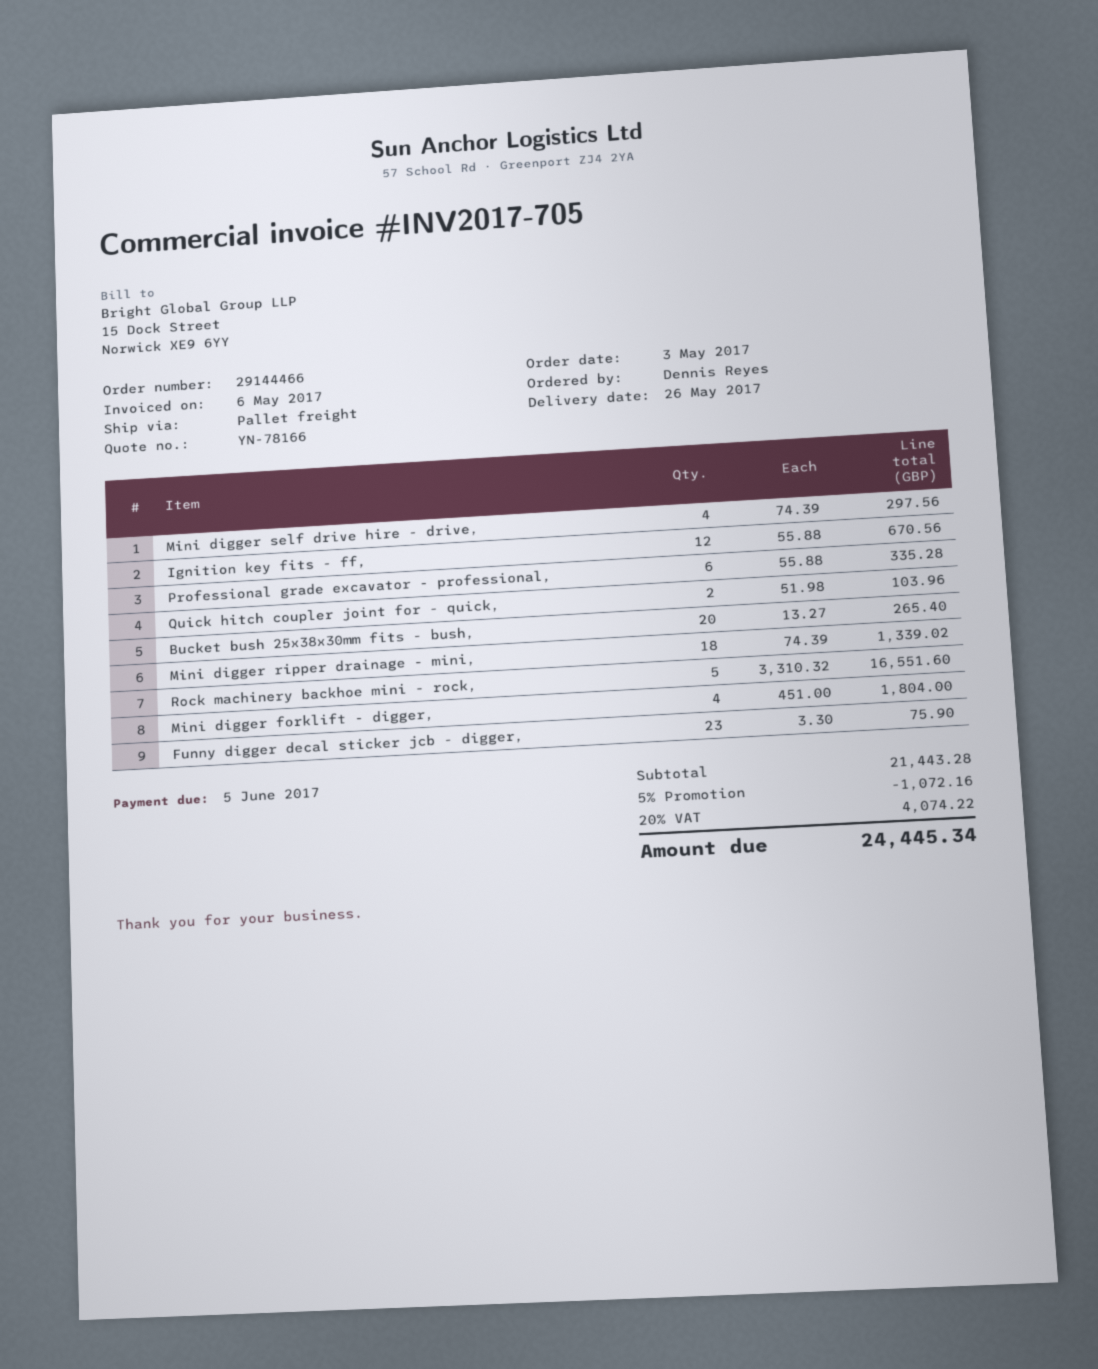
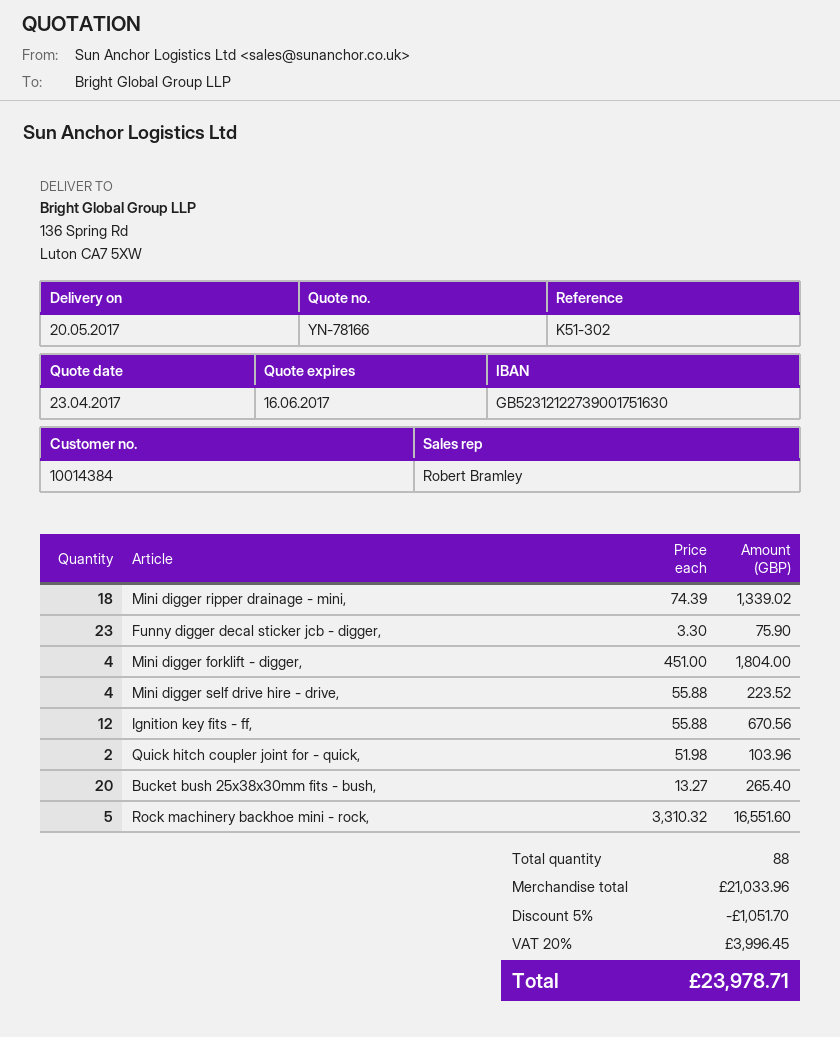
delivery date: 2017-05-26 -> 2017-05-20
Mini digger self drive hire - drive,: 4 x 74.39 = 297.56 -> 4 x 55.88 = 223.52
Professional grade excavator - professional,: 6 x 55.88 = 335.28 -> none
subtotal: 21443.28 -> 21033.96
discount: 5% = 1072.16 -> 5% = 1051.70
tax: 20% = 4074.22 -> 20% = 3996.45
total: 24445.34 -> 23978.71

